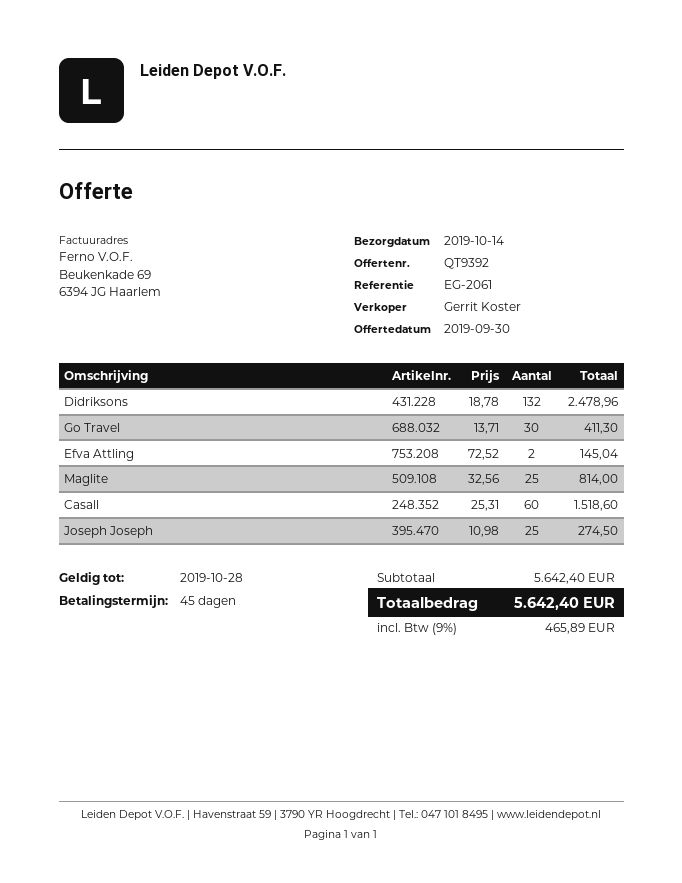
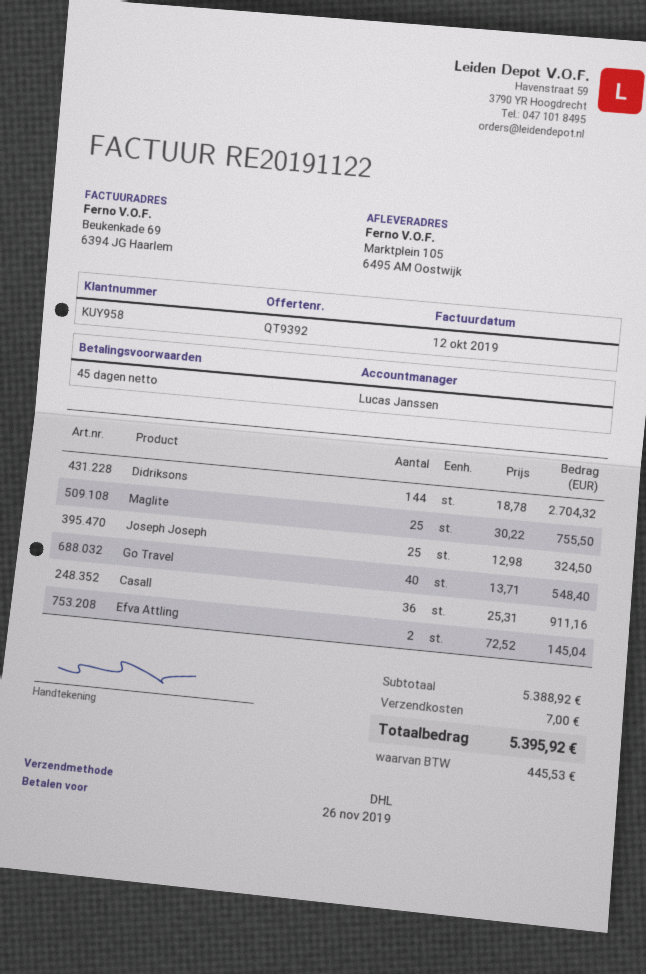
sales rep: Gerrit Koster -> Lucas Janssen
Didriksons: 132 x 18.78 = 2478.96 -> 144 x 18.78 = 2704.32
Go Travel: 30 x 13.71 = 411.30 -> 40 x 13.71 = 548.40
Maglite: 25 x 32.56 = 814.00 -> 25 x 30.22 = 755.50
Casall: 60 x 25.31 = 1518.60 -> 36 x 25.31 = 911.16
Joseph Joseph: 25 x 10.98 = 274.50 -> 25 x 12.98 = 324.50
subtotal: 5642.40 -> 5388.92
shipping: none -> 7.00
tax: 465.89 -> 445.53
total: 5642.40 -> 5395.92

